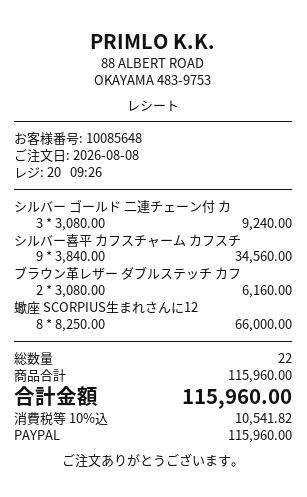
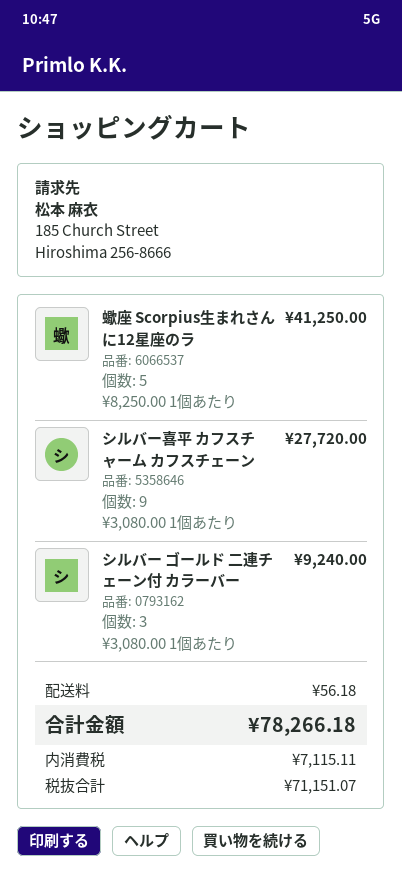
シルバー喜平 カフスチャーム カフスチ: 9 x 3840.00 = 34560.00 -> 9 x 3080.00 = 27720.00
ブラウン革レザー ダブルステッチ カフ: 2 x 3080.00 = 6160.00 -> none
蠍座 SCORPIUS生まれさんに12: 8 x 8250.00 = 66000.00 -> 5 x 8250.00 = 41250.00
shipping: none -> 56.18
tax: 10541.82 -> 7115.11
total: 115960.00 -> 78266.18

